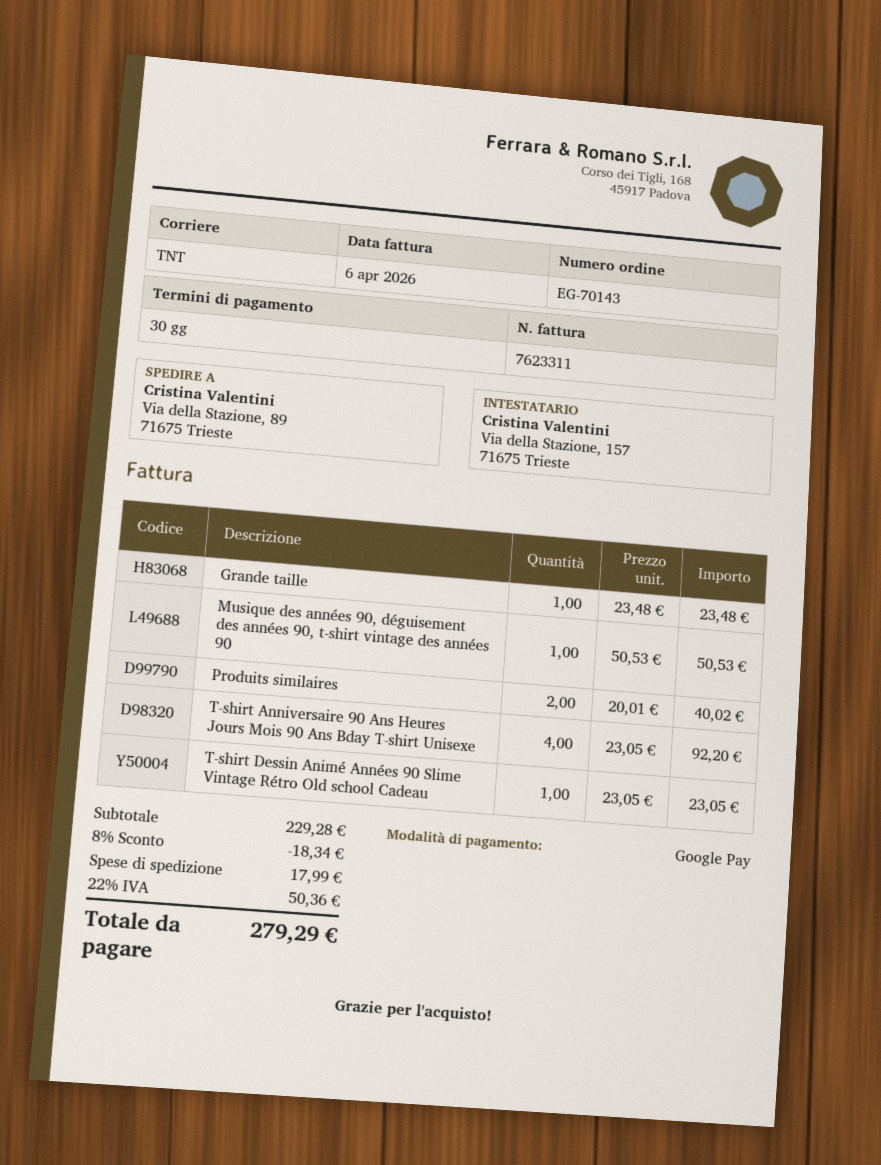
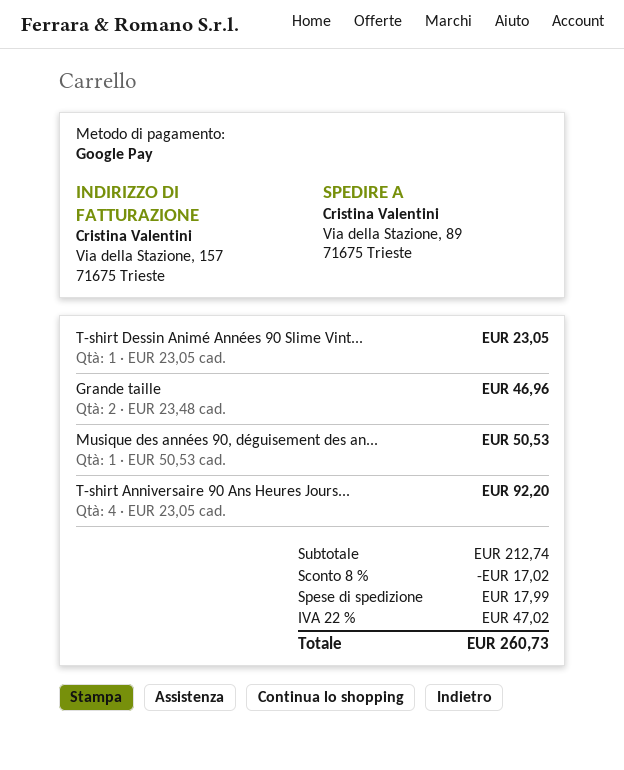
Grande taille: 1 x 23.48 = 23.48 -> 2 x 23.48 = 46.96
Produits similaires: 2 x 20.01 = 40.02 -> none
subtotal: 229.28 -> 212.74
discount: 8% = 18.34 -> 8% = 17.02
tax: 22% = 50.36 -> 22% = 47.02
total: 279.29 -> 260.73

